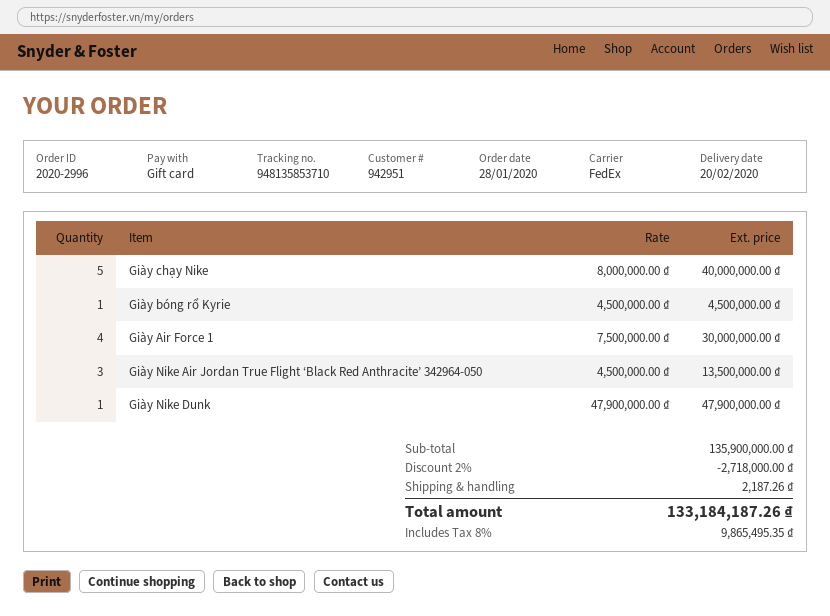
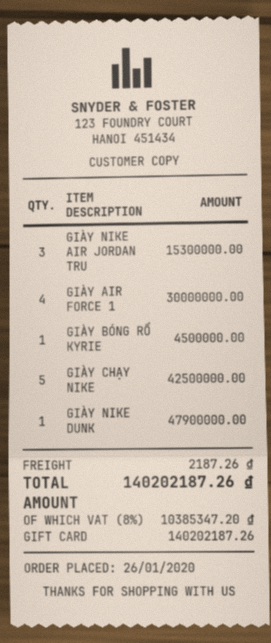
order date: 2020-01-28 -> 2020-01-26
Giày chạy Nike: 5 for 40000000.00 -> 5 for 42500000.00
Giày Nike Air Jordan True Flight ‘Black Red Anthracite’ 342964-050: 3 for 13500000.00 -> 3 for 15300000.00
discount: 2% = 2718000.00 -> none
tax: 8% = 9865495.35 -> 8% = 10385347.20
total: 133184187.26 -> 140202187.26

